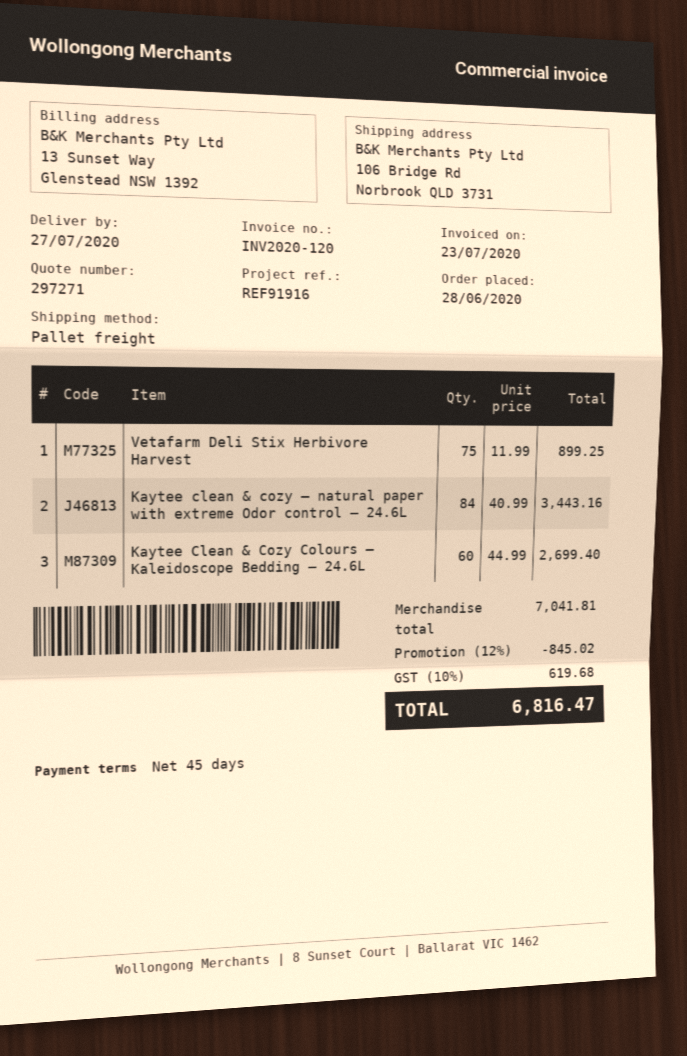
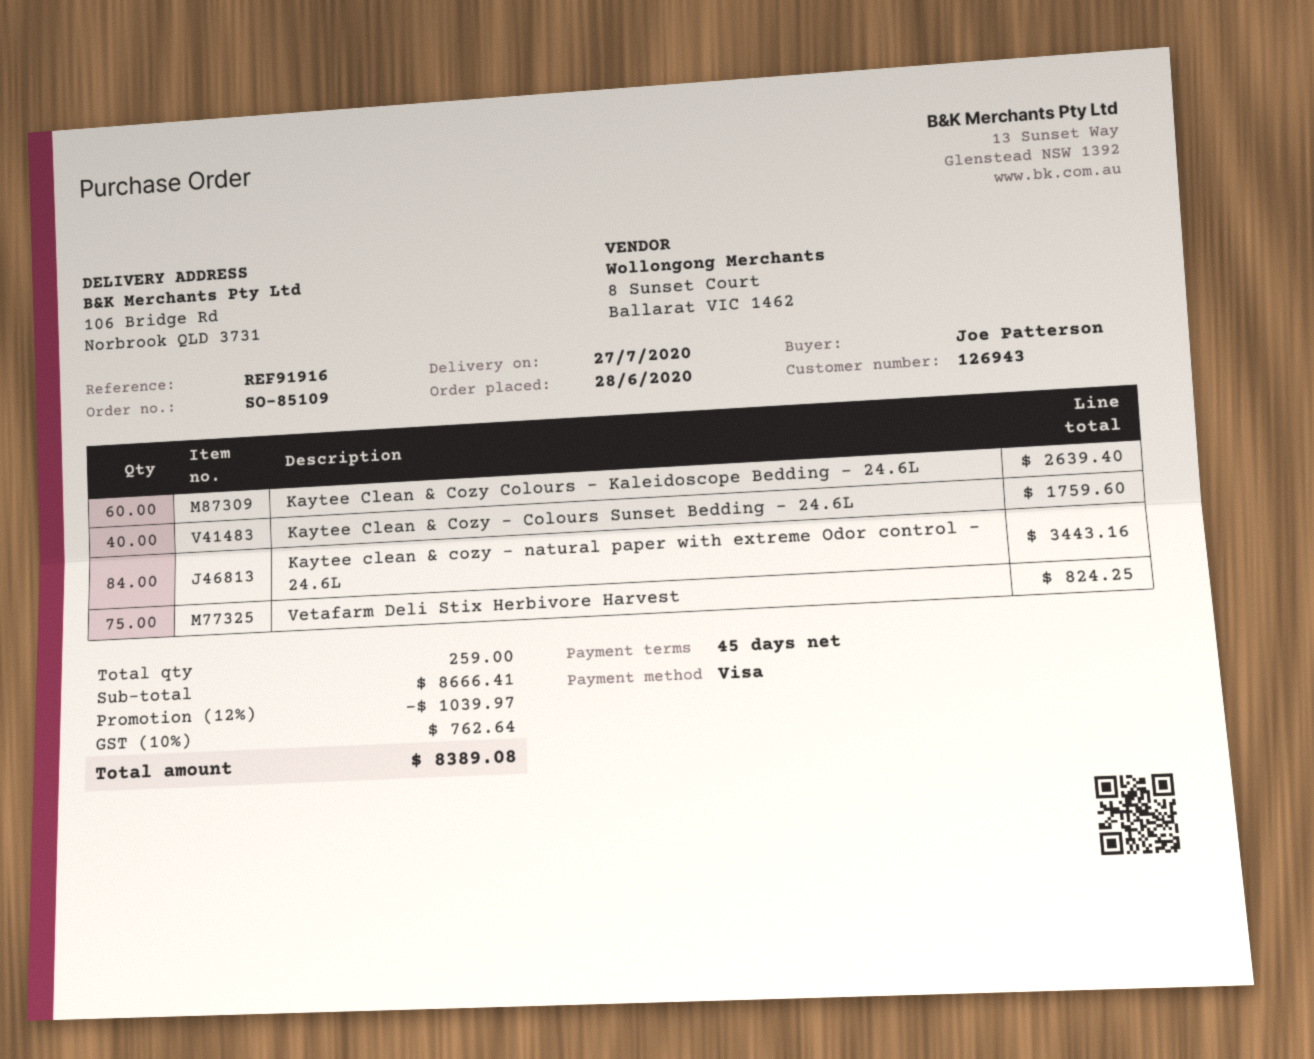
Vetafarm Deli Stix Herbivore Harvest: 75 for 899.25 -> 75 for 824.25
Kaytee Clean & Cozy Colours – Kaleidoscope Bedding – 24.6L: 60 for 2699.40 -> 60 for 2639.40
Kaytee Clean & Cozy – Colours Sunset Bedding – 24.6L: none -> 40 for 1759.60
subtotal: 7041.81 -> 8666.41
discount: 12% = 845.02 -> 12% = 1039.97
tax: 10% = 619.68 -> 10% = 762.64
total: 6816.47 -> 8389.08

